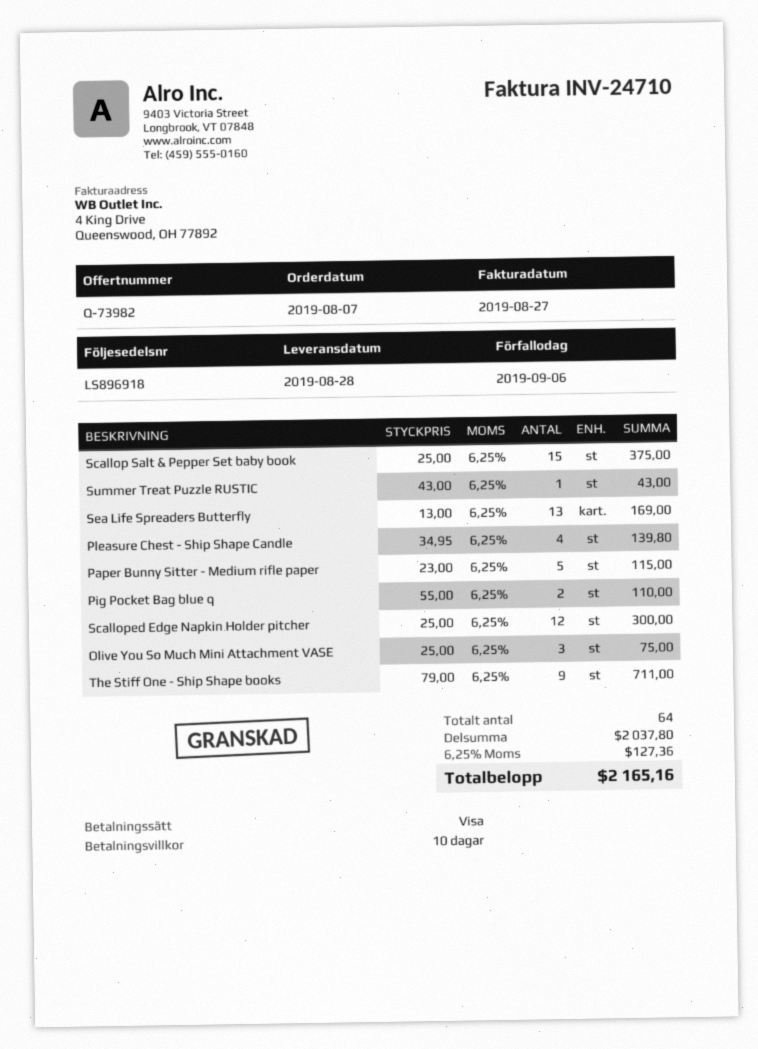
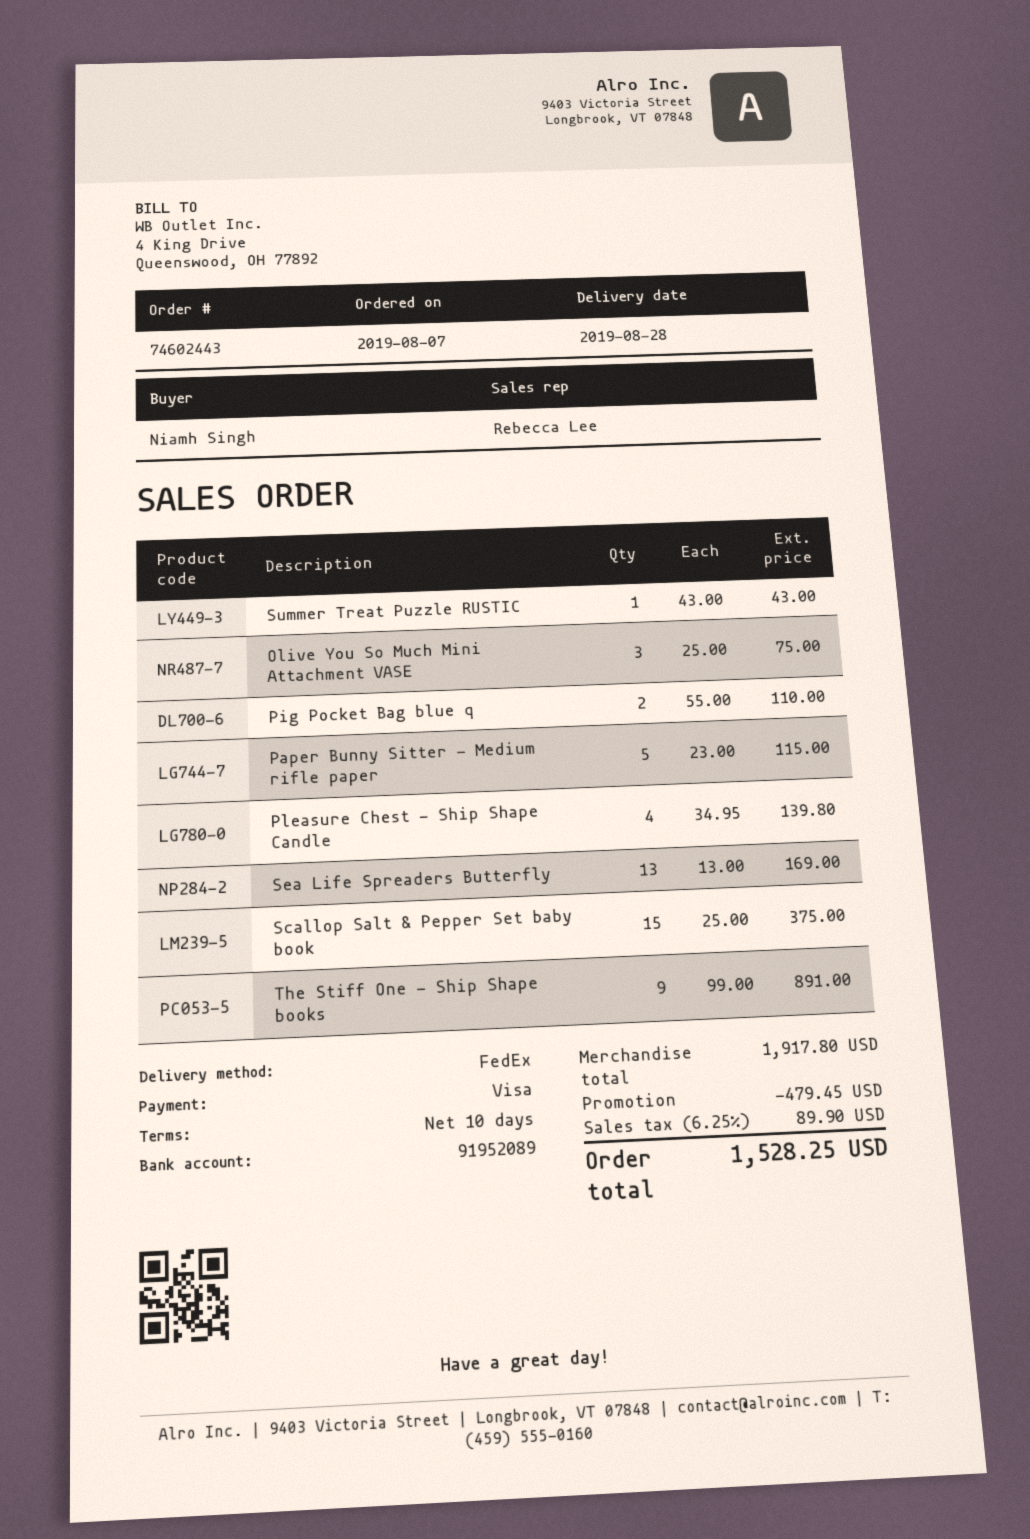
Scalloped Edge Napkin Holder pitcher: 12 x 25.00 = 300.00 -> none
The Stiff One - Ship Shape books: 9 x 79.00 = 711.00 -> 9 x 99.00 = 891.00
subtotal: 2037.80 -> 1917.80
discount: none -> 479.45
tax: 6.25% = 127.36 -> 6.25% = 89.90
total: 2165.16 -> 1528.25

